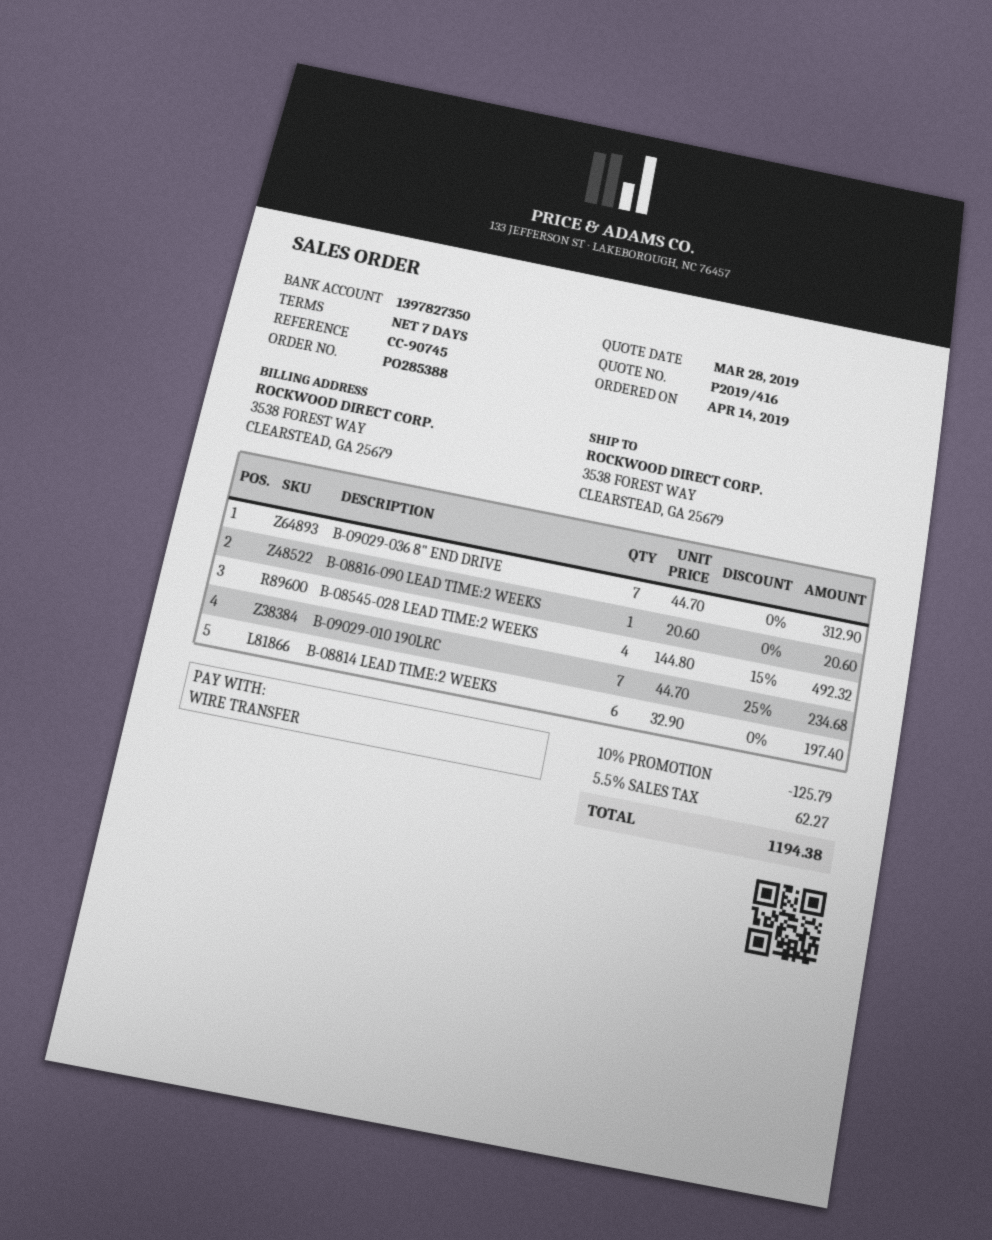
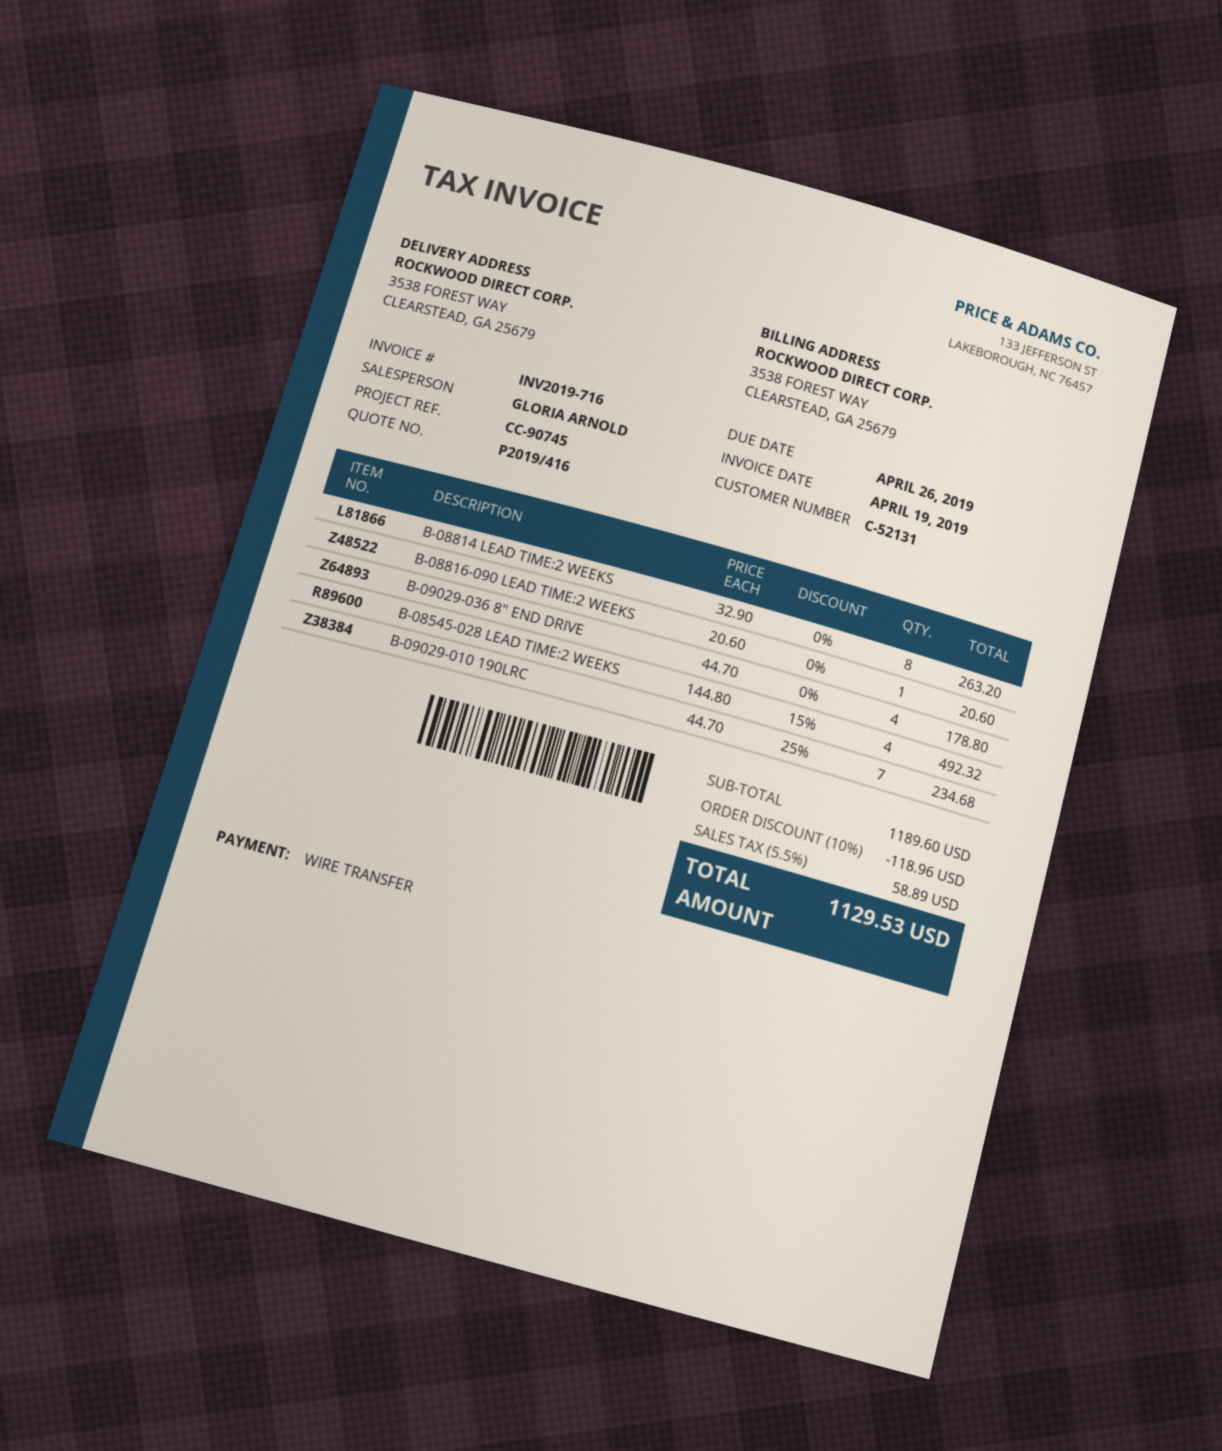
B-09029-036 8" END DRIVE: 7 x 44.70 = 312.90 -> 4 x 44.70 = 178.80
B-08814 LEAD TIME:2 WEEKS: 6 x 32.90 = 197.40 -> 8 x 32.90 = 263.20
discount: 10% = 125.79 -> 10% = 118.96
tax: 5.5% = 62.27 -> 5.5% = 58.89
total: 1194.38 -> 1129.53

